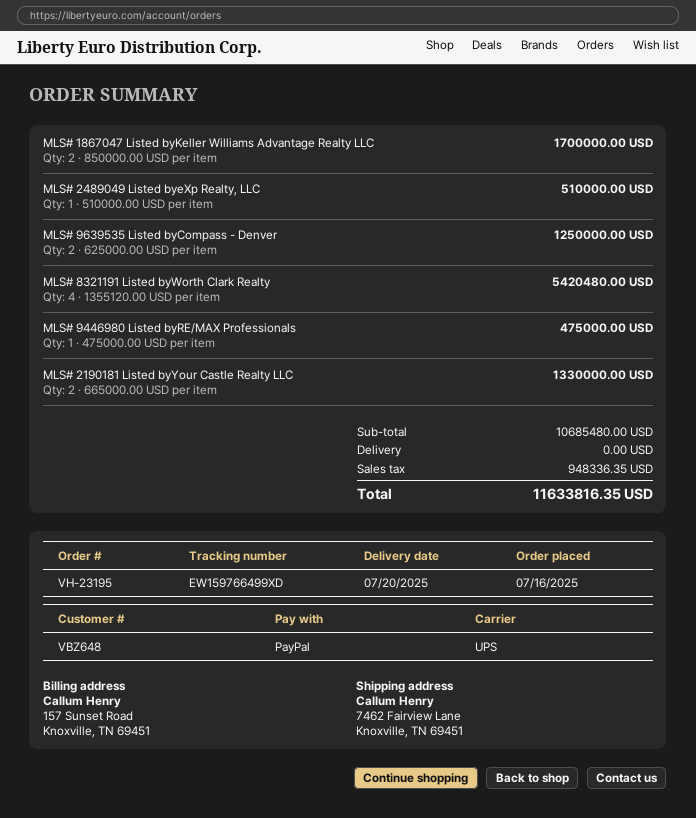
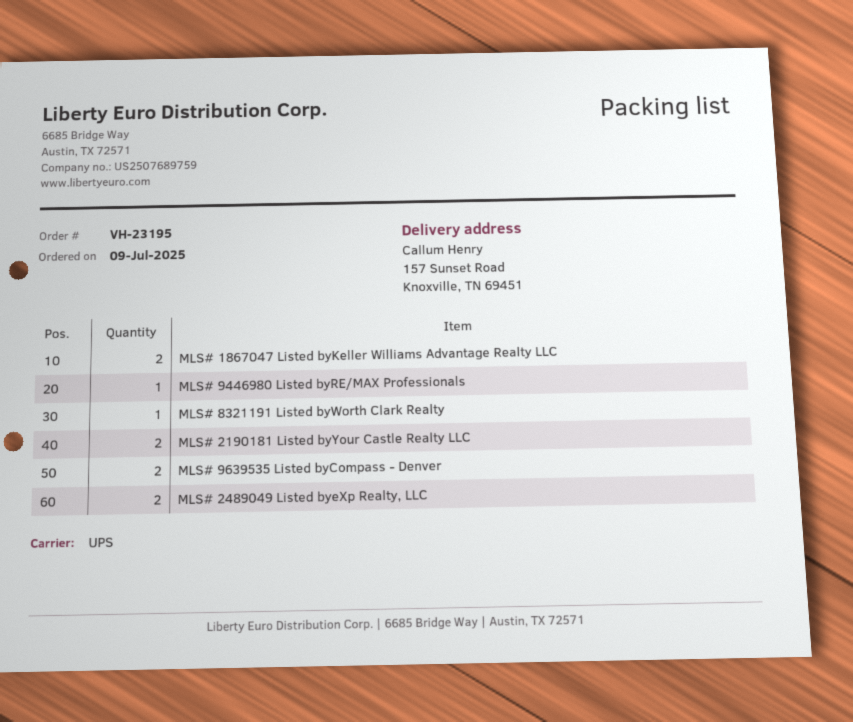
order date: 2025-07-16 -> 2025-07-09
ship to: 7462 Fairview Lane, Knoxville, TN 69451 -> 157 Sunset Road, Knoxville, TN 69451
MLS# 2489049 Listed byeXp Realty, LLC: 1 -> 2
MLS# 8321191 Listed byWorth Clark Realty: 4 -> 1

